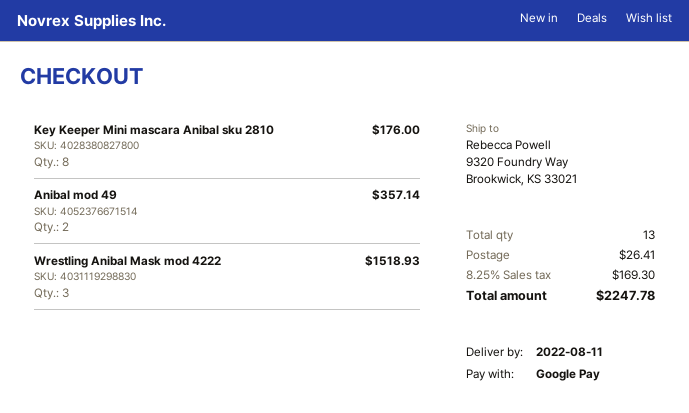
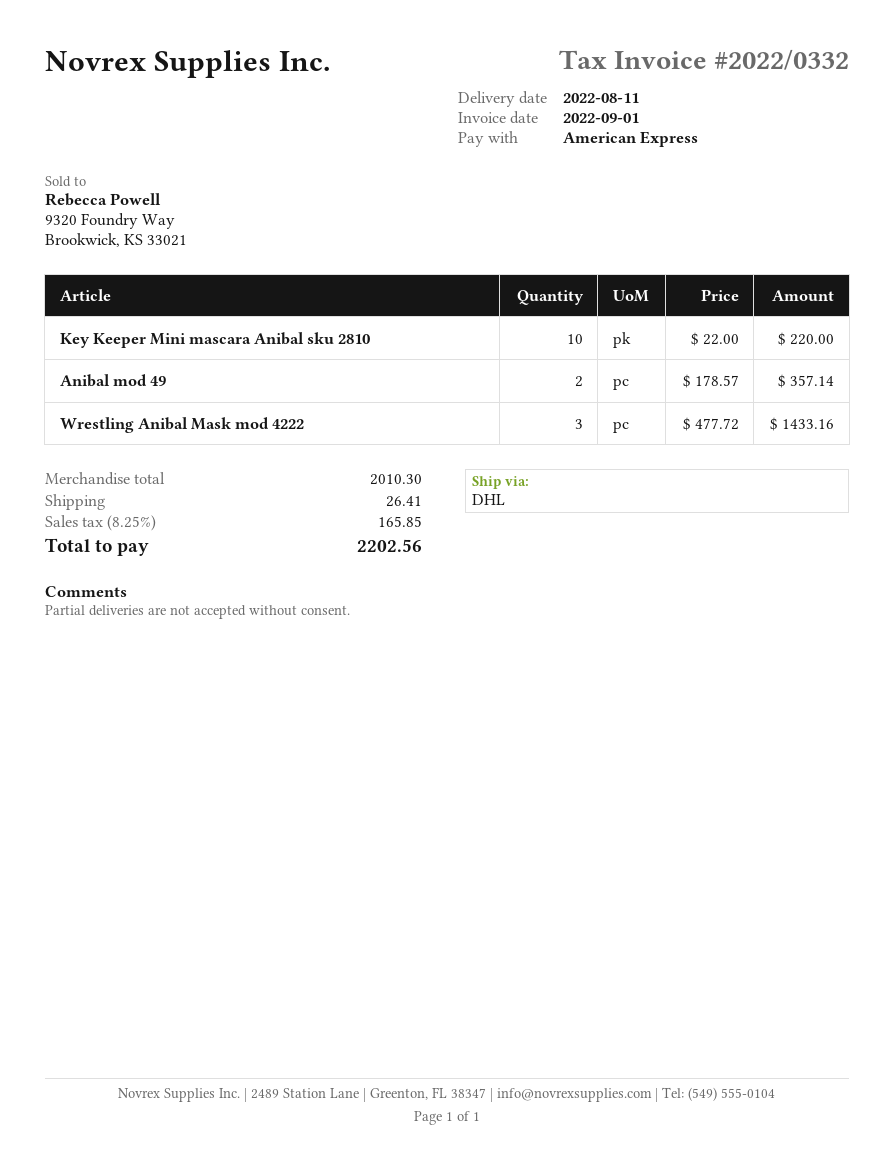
payment method: Google Pay -> American Express
Key Keeper Mini mascara Anibal sku 2810: 8 for 176.00 -> 10 for 220.00
Wrestling Anibal Mask mod 4222: 3 for 1518.93 -> 3 for 1433.16
tax: 8.25% = 169.30 -> 8.25% = 165.85
total: 2247.78 -> 2202.56

